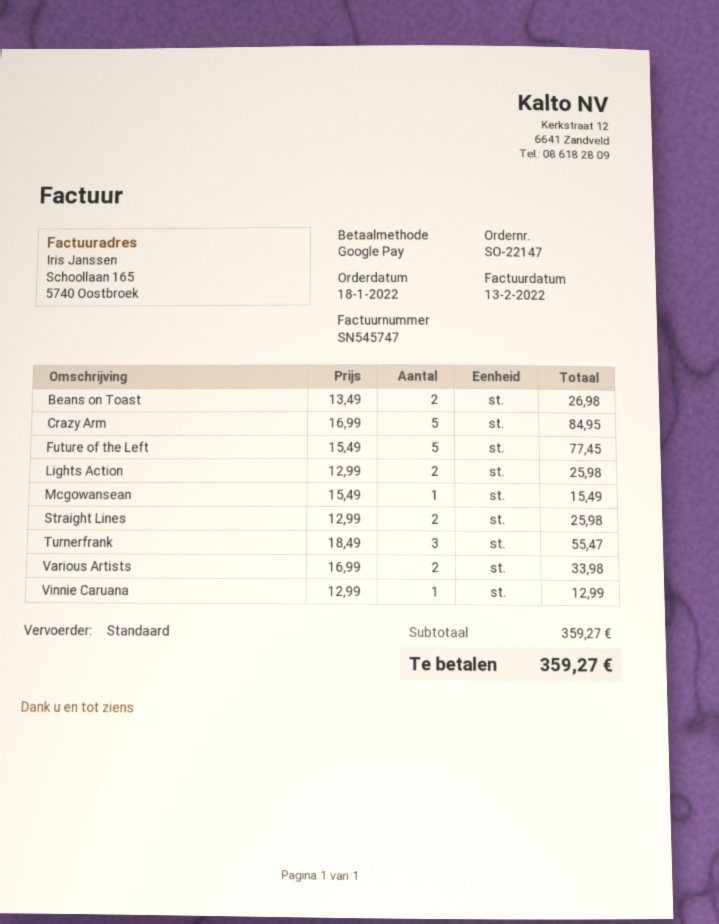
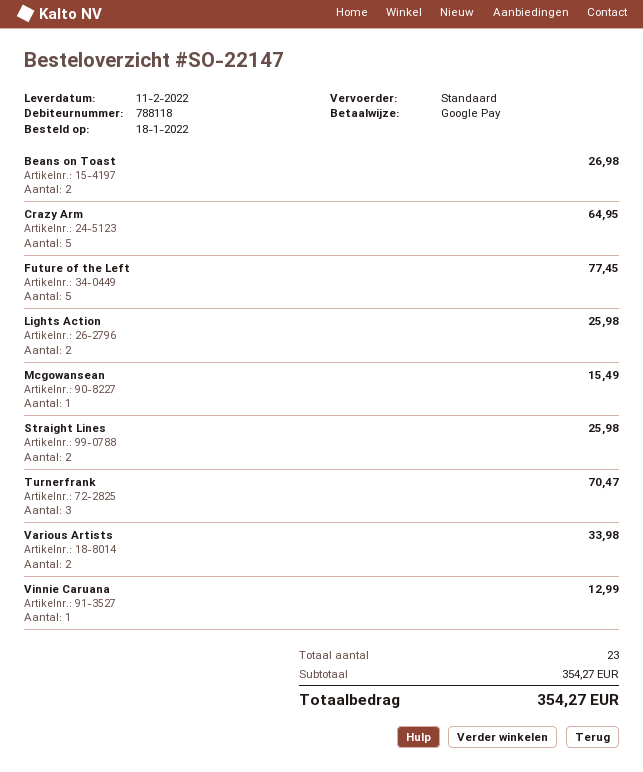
Crazy Arm: 5 for 84.95 -> 5 for 64.95
Turnerfrank: 3 for 55.47 -> 3 for 70.47
subtotal: 359.27 -> 354.27
total: 359.27 -> 354.27

